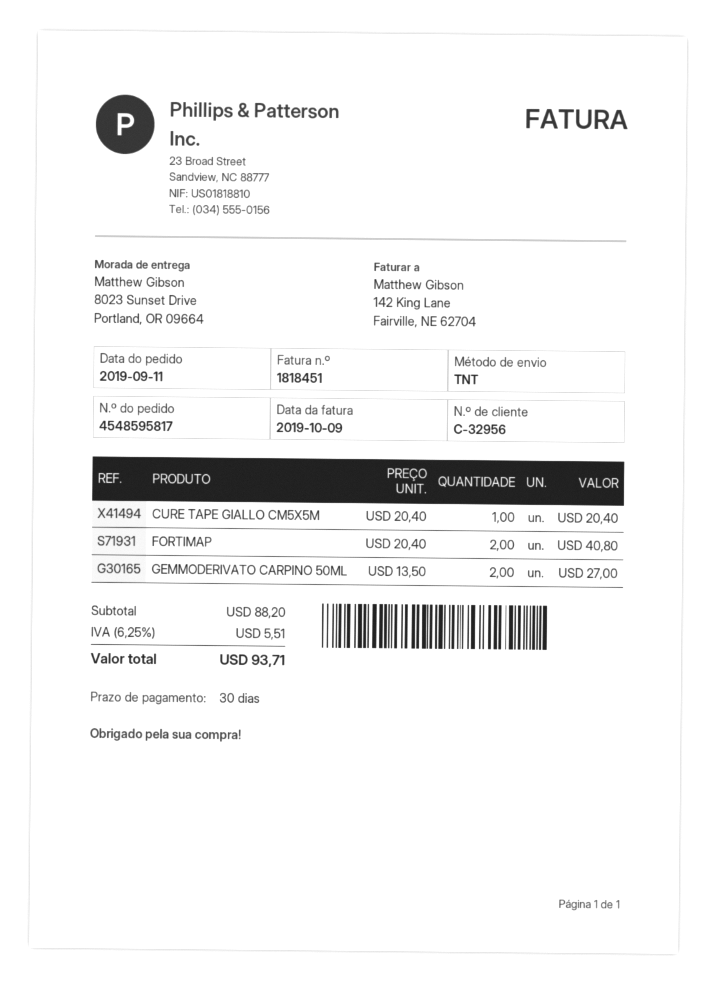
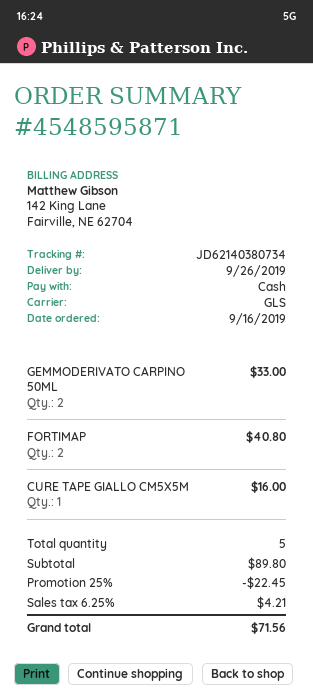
order number: 4548595817 -> 4548595871
order date: 2019-09-11 -> 2019-09-16
shipping method: TNT -> GLS
CURE TAPE GIALLO CM5X5M: 1 for 20.40 -> 1 for 16.00
GEMMODERIVATO CARPINO 50ML: 2 for 27.00 -> 2 for 33.00
subtotal: 88.20 -> 89.80
discount: none -> 25% = 22.45
tax: 6.25% = 5.51 -> 6.25% = 4.21
total: 93.71 -> 71.56

